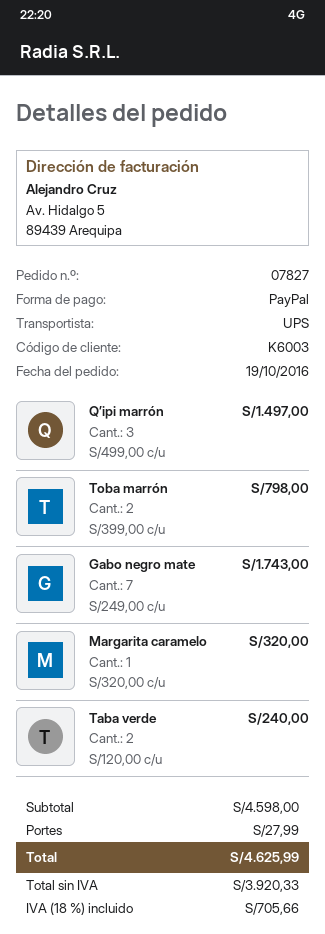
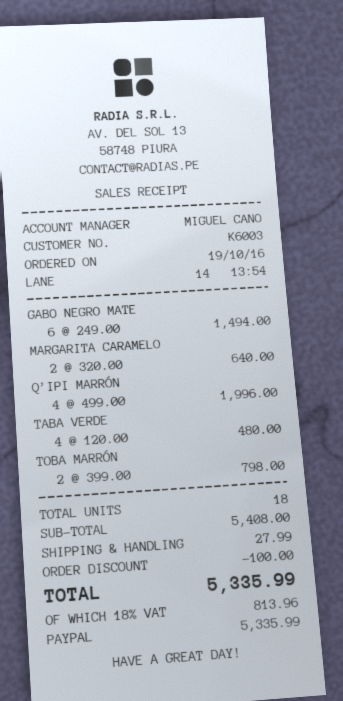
Q’ipi marrón: 3 x 499.00 = 1497.00 -> 4 x 499.00 = 1996.00
Gabo negro mate: 7 x 249.00 = 1743.00 -> 6 x 249.00 = 1494.00
Margarita caramelo: 1 x 320.00 = 320.00 -> 2 x 320.00 = 640.00
Taba verde: 2 x 120.00 = 240.00 -> 4 x 120.00 = 480.00
subtotal: 4598.00 -> 5408.00
discount: none -> 100.00
tax: 18% = 705.66 -> 18% = 813.96
total: 4625.99 -> 5335.99

